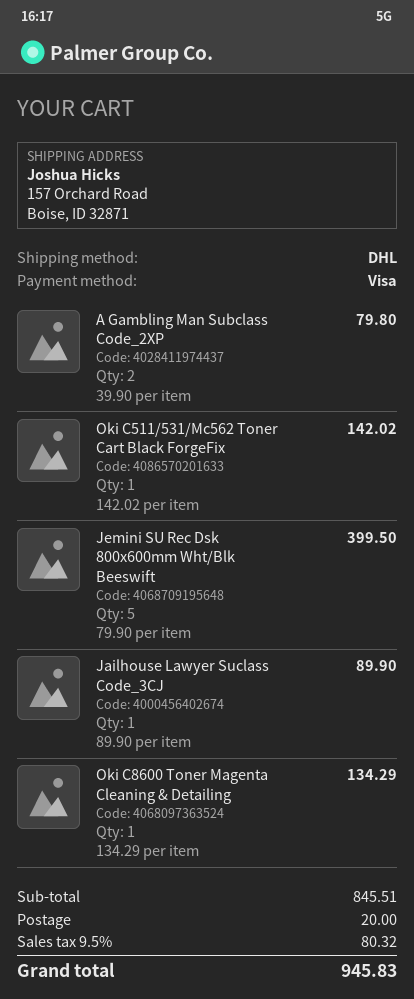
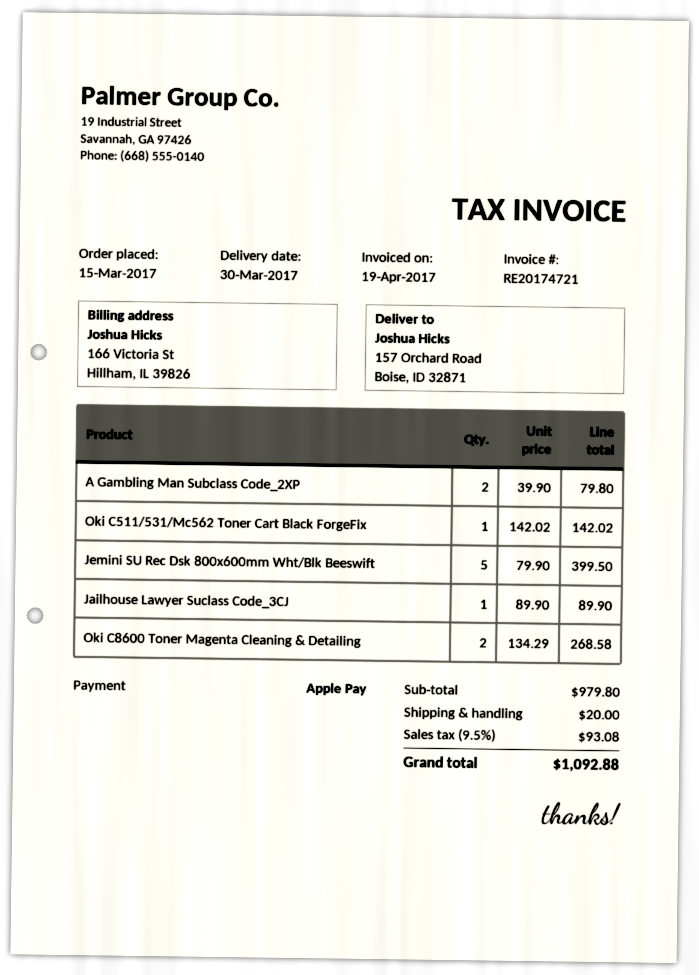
payment method: Visa -> Apple Pay
Oki C8600 Toner Magenta Cleaning & Detailing: 1 x 134.29 = 134.29 -> 2 x 134.29 = 268.58
subtotal: 845.51 -> 979.80
tax: 9.5% = 80.32 -> 9.5% = 93.08
total: 945.83 -> 1092.88

